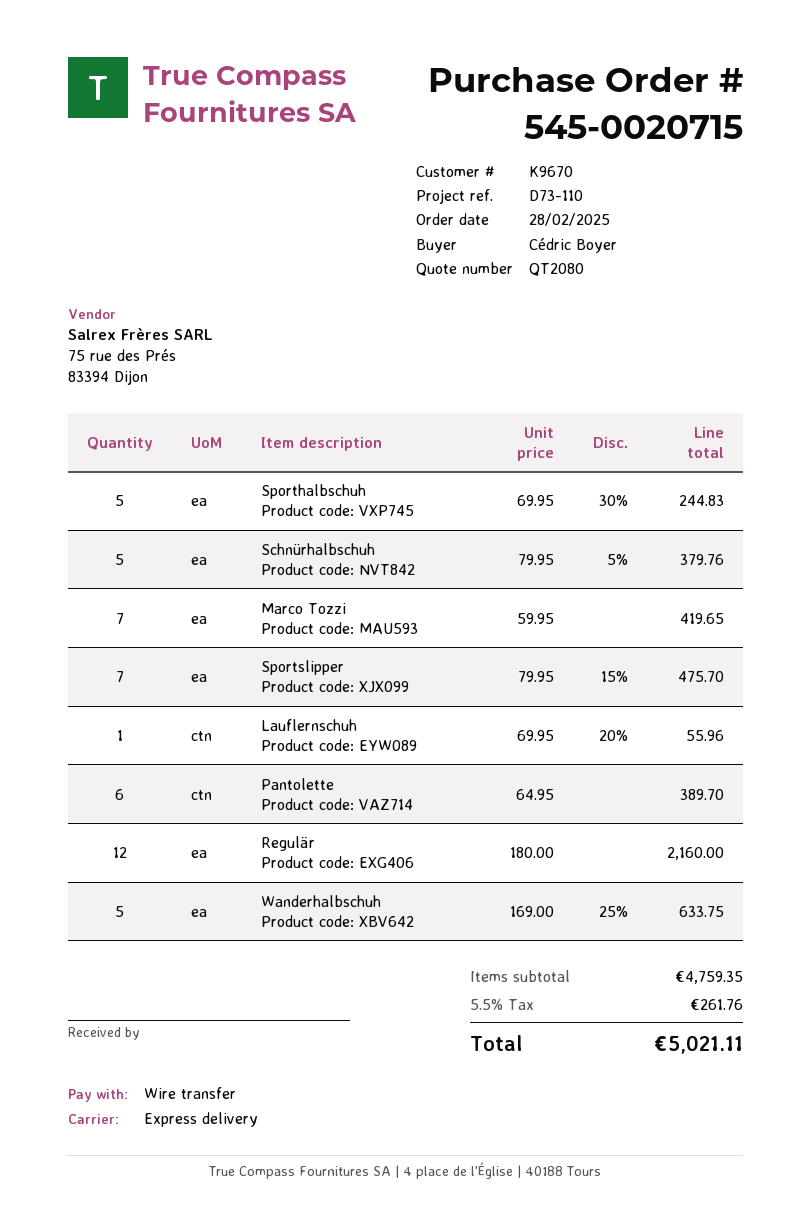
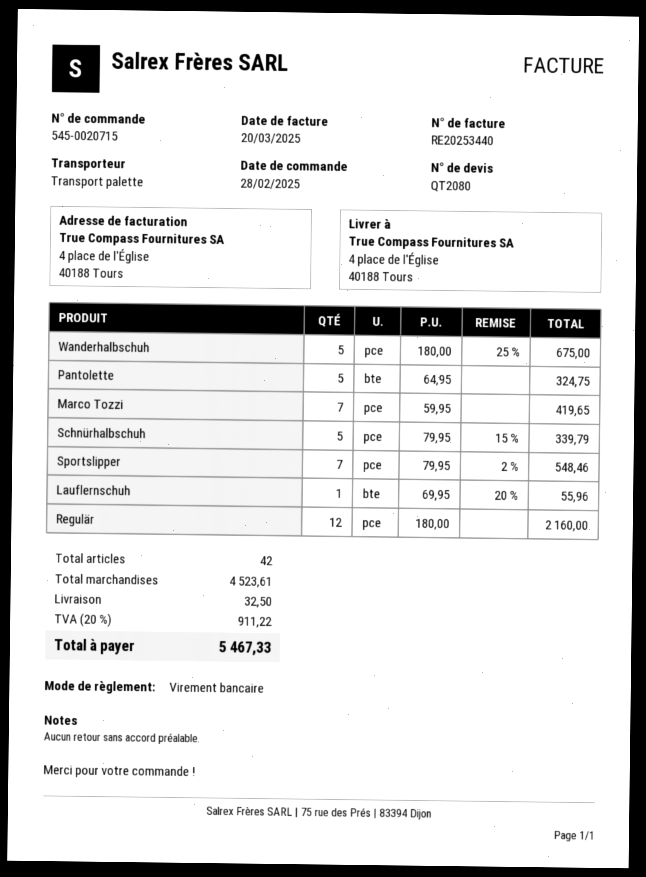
shipping method: express -> pallet freight
Sporthalbschuh: 5 x 69.95 - 30% = 244.83 -> none
Schnürhalbschuh: 5 x 79.95 - 5% = 379.76 -> 5 x 79.95 - 15% = 339.79
Sportslipper: 7 x 79.95 - 15% = 475.70 -> 7 x 79.95 - 2% = 548.46
Pantolette: 6 x 64.95 = 389.70 -> 5 x 64.95 = 324.75
Wanderhalbschuh: 5 x 169.00 - 25% = 633.75 -> 5 x 180.00 - 25% = 675.00
subtotal: 4759.35 -> 4523.61
shipping: none -> 32.50
tax: 5.5% = 261.76 -> 20% = 911.22
total: 5021.11 -> 5467.33

